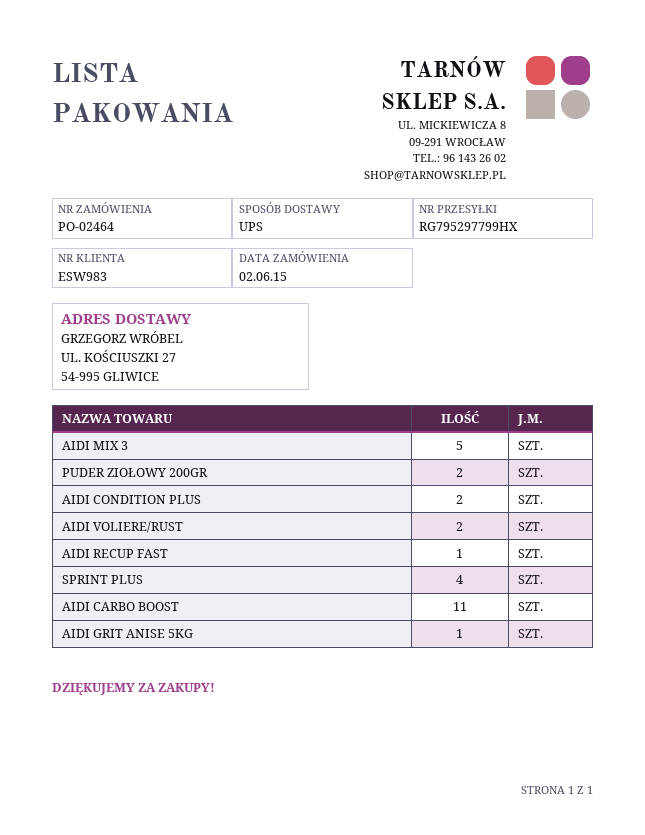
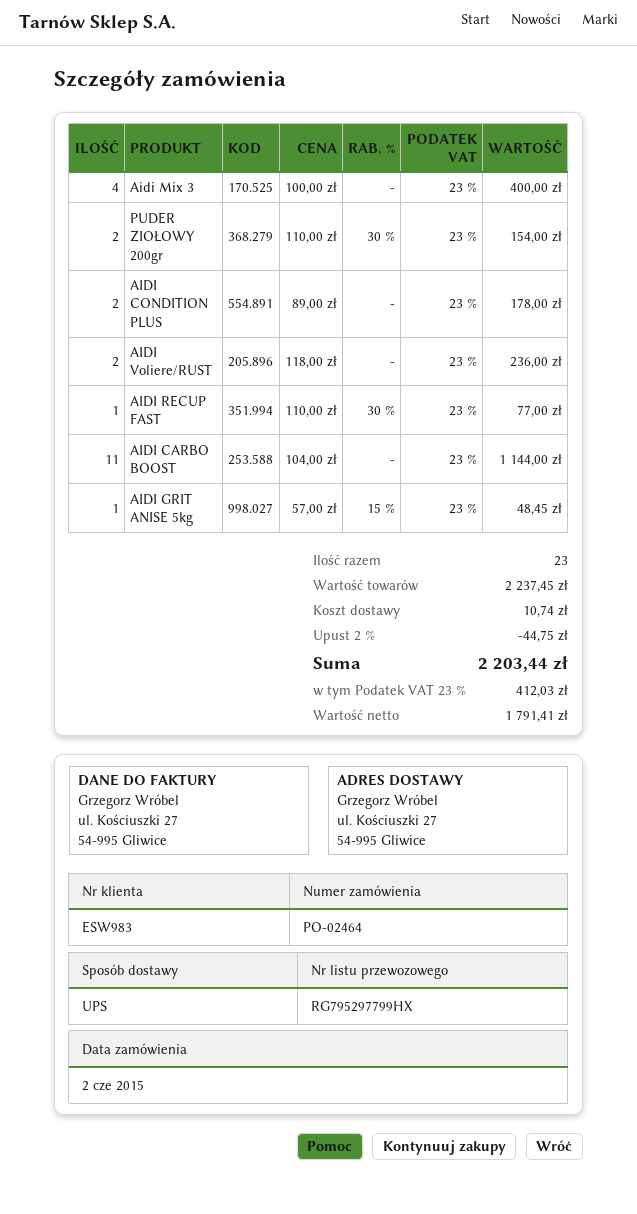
AIDI MIX 3: 5 -> 4
SPRINT PLUS: 4 -> none

